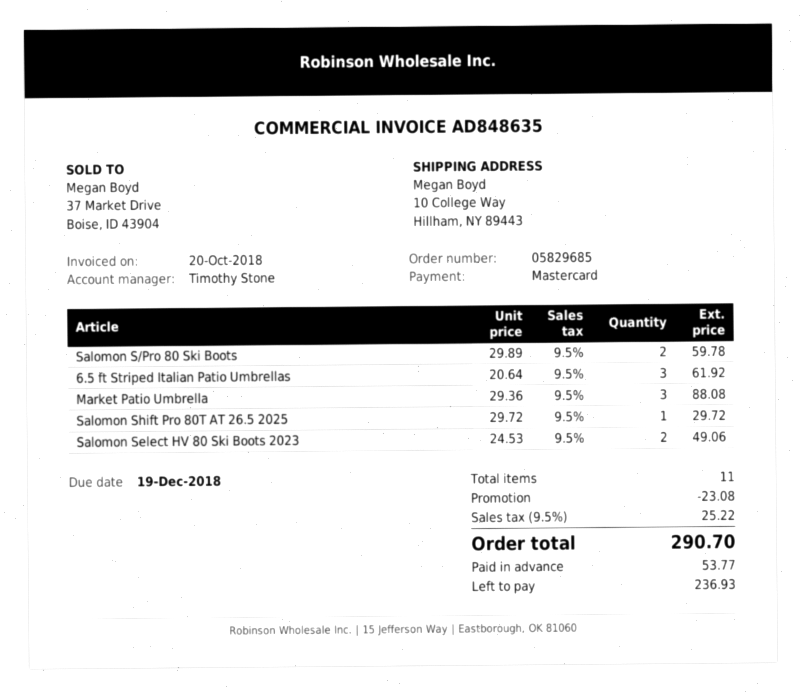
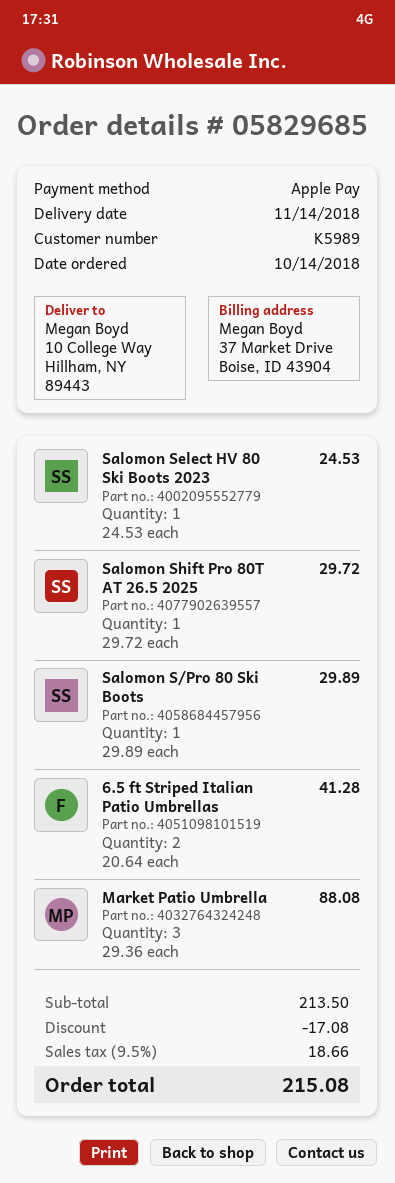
payment method: Mastercard -> Apple Pay
Salomon S/Pro 80 Ski Boots: 2 x 29.89 = 59.78 -> 1 x 29.89 = 29.89
6.5 ft Striped Italian Patio Umbrellas: 3 x 20.64 = 61.92 -> 2 x 20.64 = 41.28
Salomon Select HV 80 Ski Boots 2023: 2 x 24.53 = 49.06 -> 1 x 24.53 = 24.53
discount: 23.08 -> 17.08
tax: 9.5% = 25.22 -> 9.5% = 18.66
total: 290.70 -> 215.08

